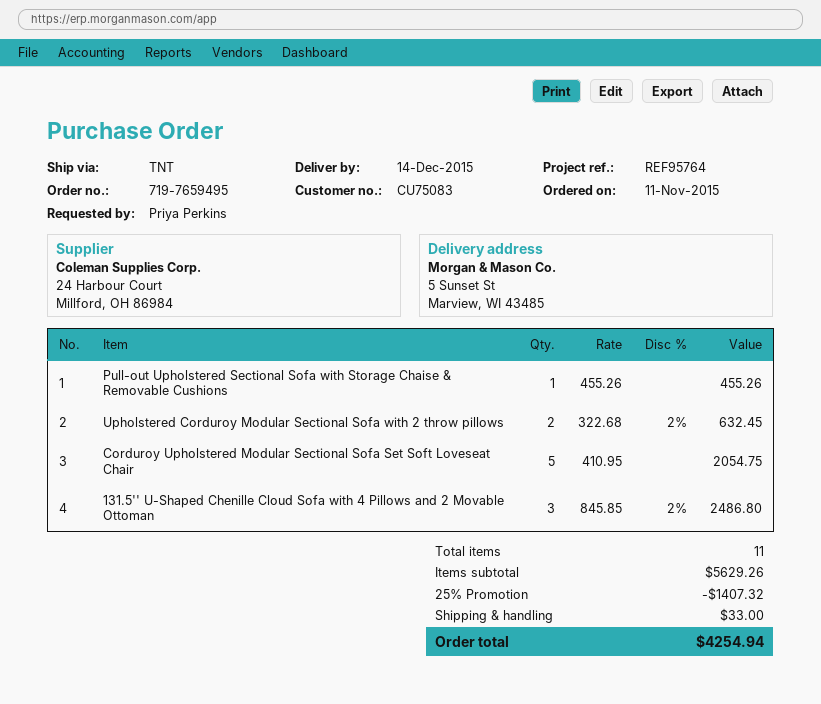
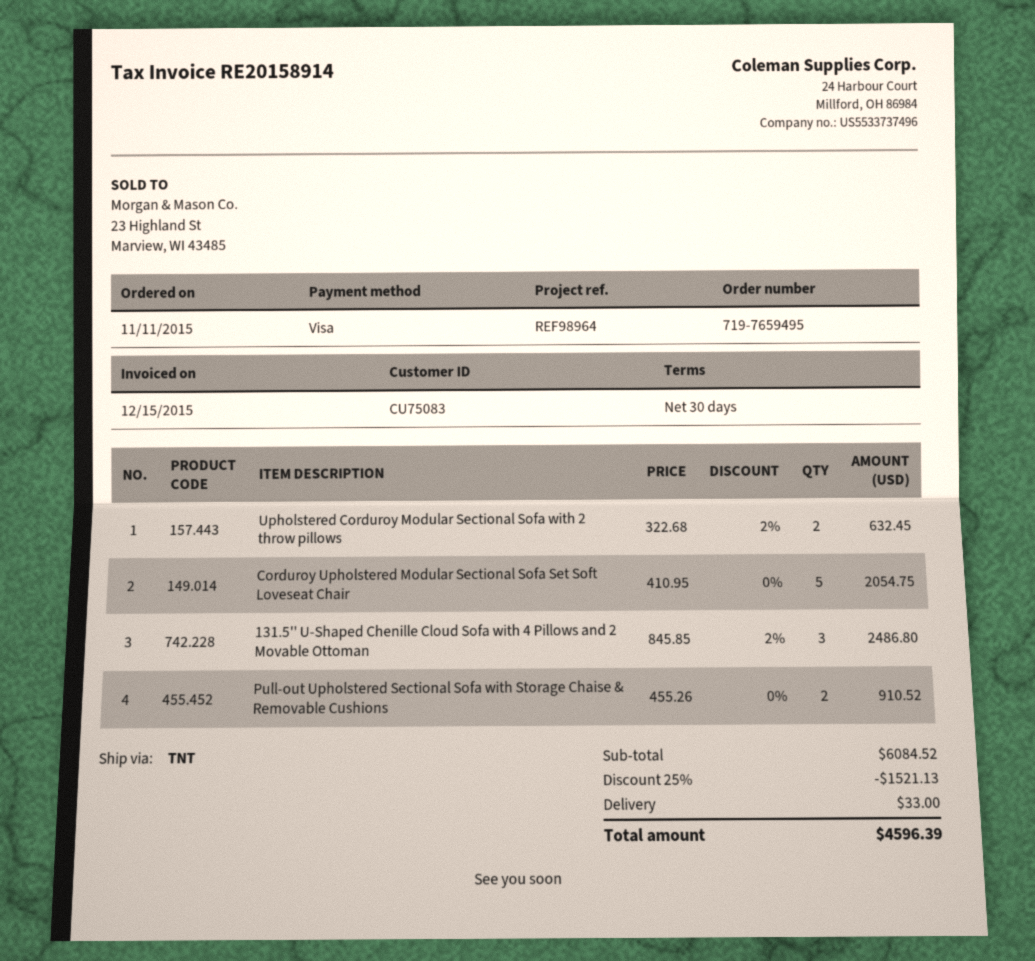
reference: REF95764 -> REF98964
Pull-out Upholstered Sectional Sofa with Storage Chaise & Removable Cushions: 1 x 455.26 = 455.26 -> 2 x 455.26 = 910.52
subtotal: 5629.26 -> 6084.52
discount: 25% = 1407.32 -> 25% = 1521.13
total: 4254.94 -> 4596.39

